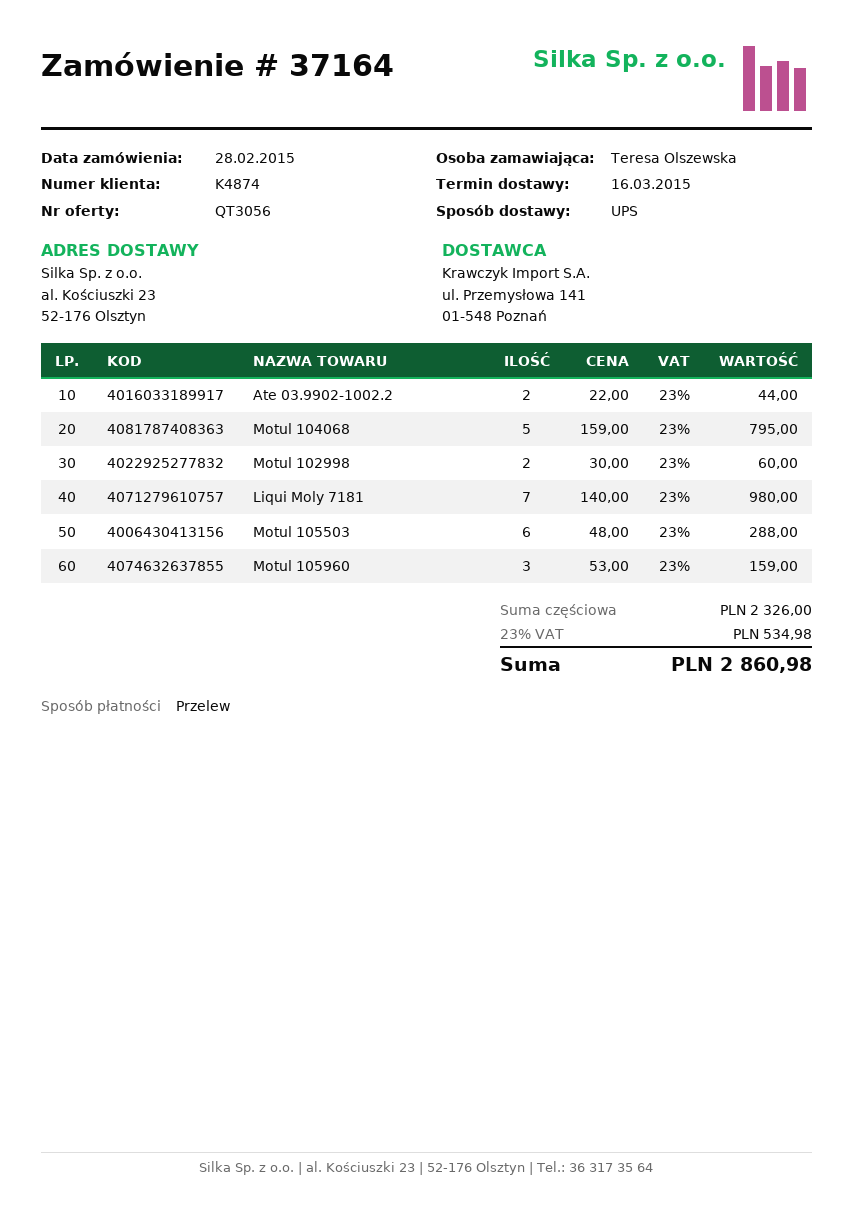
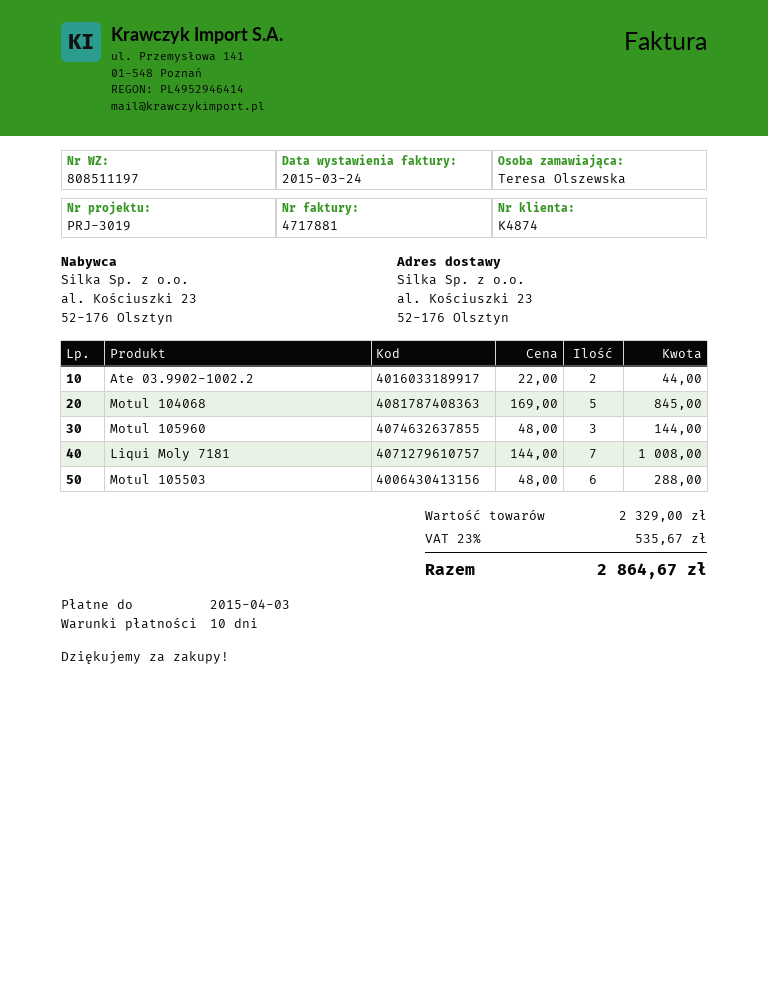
Motul 104068: 5 x 159.00 = 795.00 -> 5 x 169.00 = 845.00
Motul 102998: 2 x 30.00 = 60.00 -> none
Liqui Moly 7181: 7 x 140.00 = 980.00 -> 7 x 144.00 = 1008.00
Motul 105960: 3 x 53.00 = 159.00 -> 3 x 48.00 = 144.00
subtotal: 2326.00 -> 2329.00
tax: 23% = 534.98 -> 23% = 535.67
total: 2860.98 -> 2864.67

